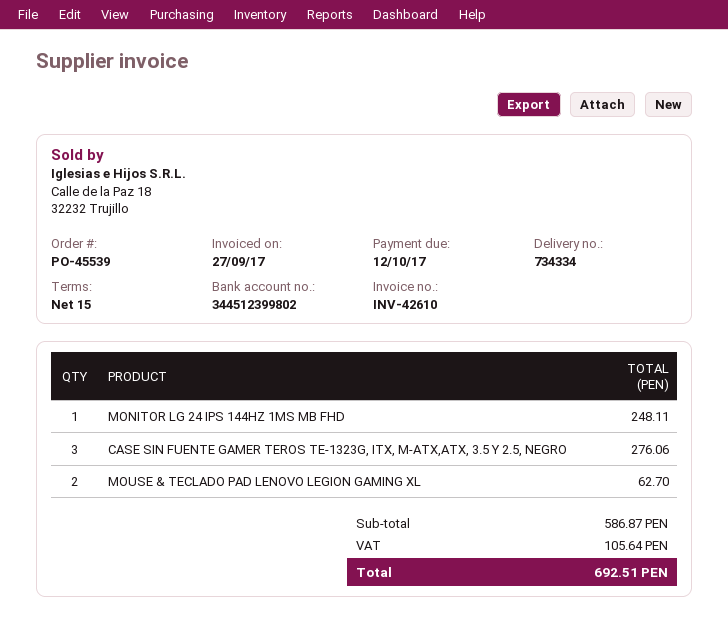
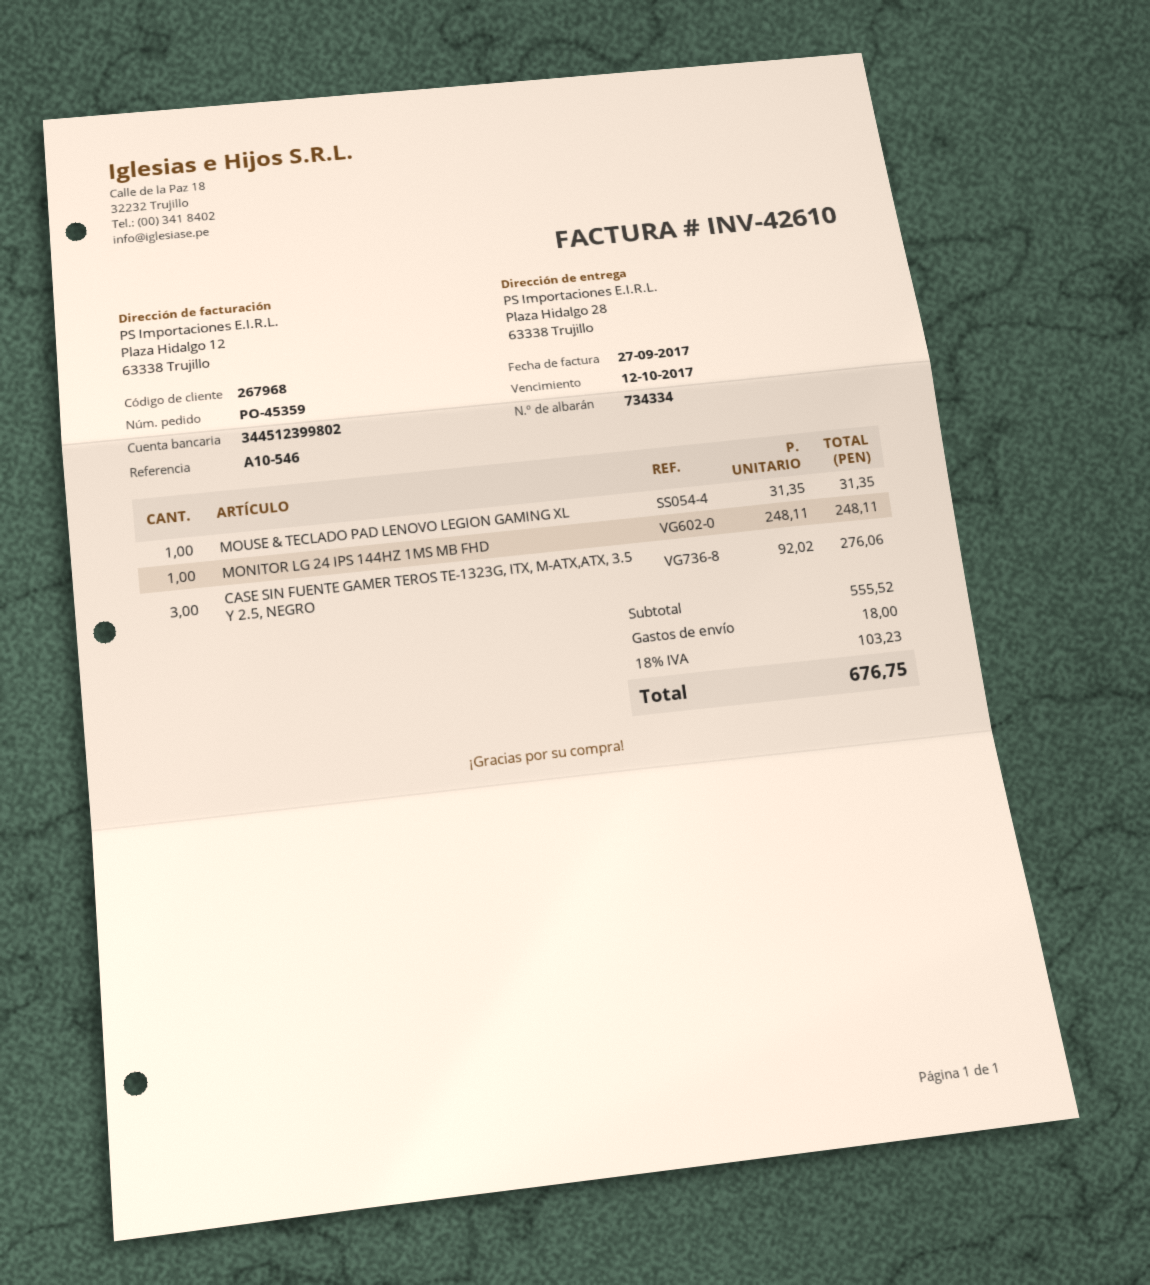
order number: PO-45539 -> PO-45359
MOUSE & TECLADO PAD LENOVO LEGION GAMING XL: 2 for 62.70 -> 1 for 31.35
subtotal: 586.87 -> 555.52
shipping: none -> 18.00
tax: 105.64 -> 103.23
total: 692.51 -> 676.75

